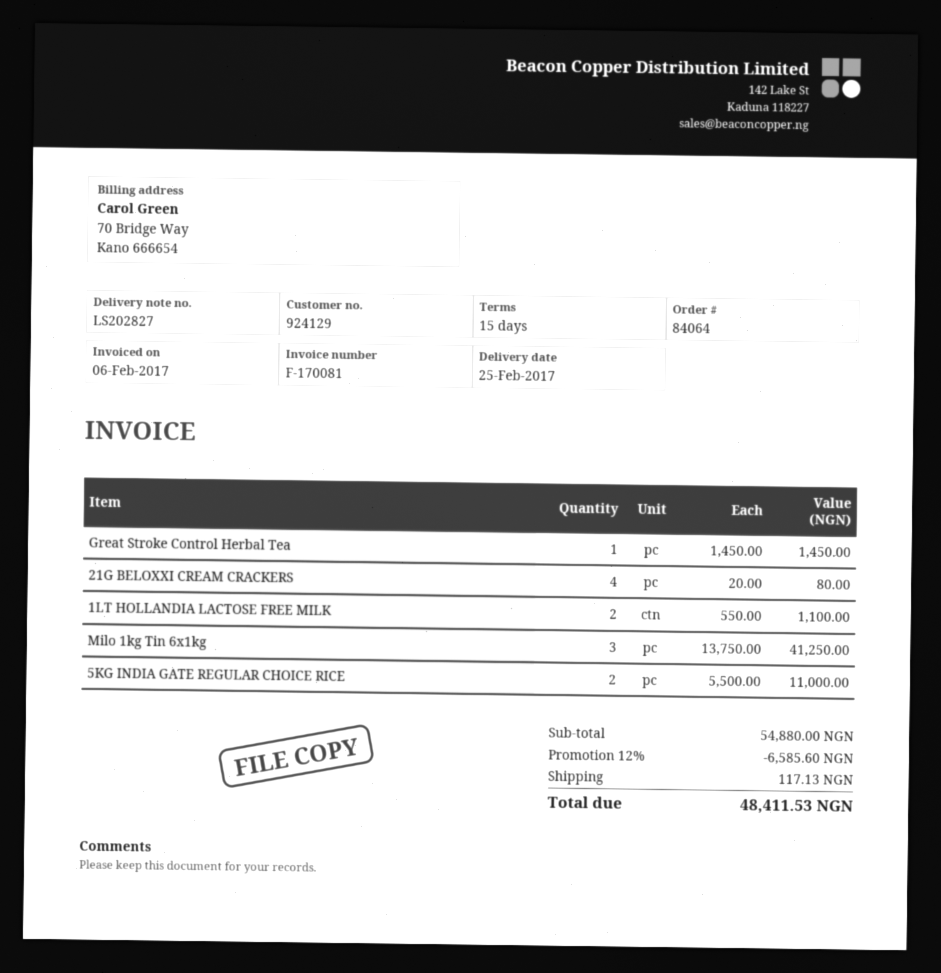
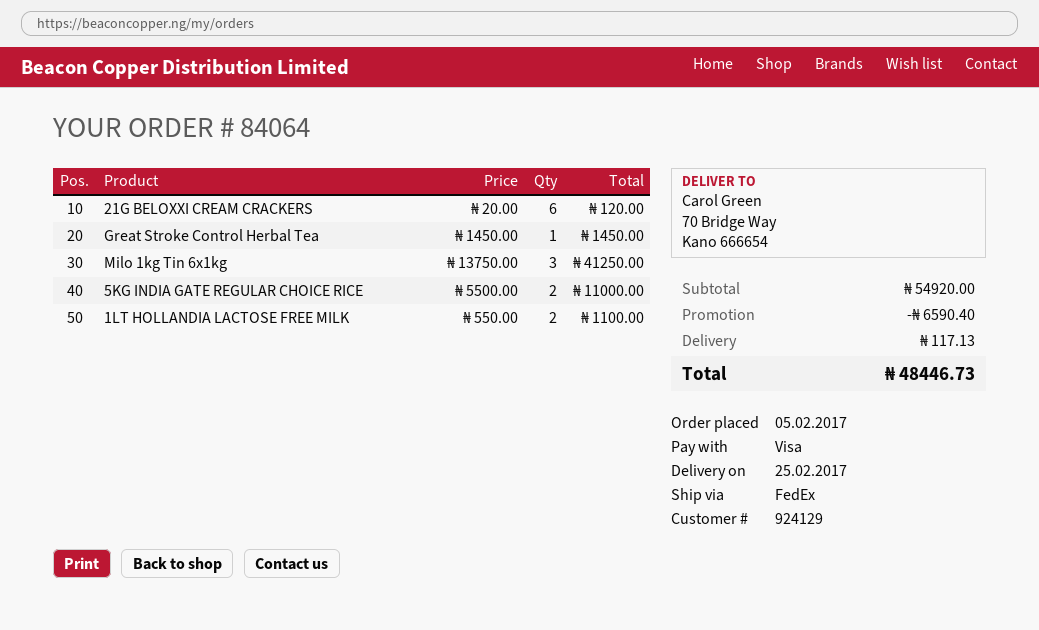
21G BELOXXI CREAM CRACKERS: 4 x 20.00 = 80.00 -> 6 x 20.00 = 120.00
subtotal: 54880.00 -> 54920.00
discount: 6585.60 -> 6590.40
total: 48411.53 -> 48446.73

